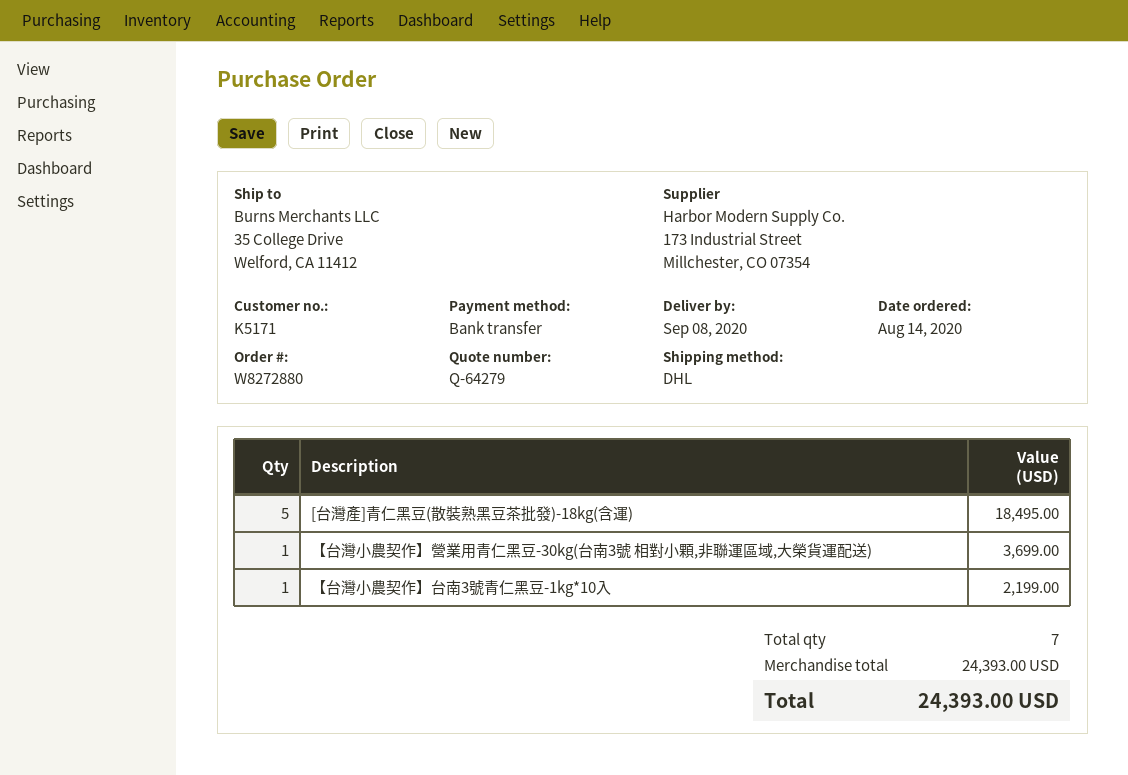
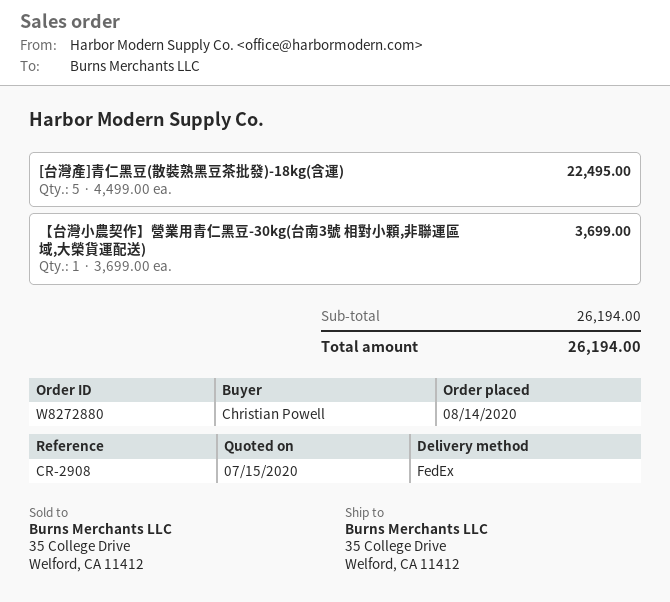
shipping method: DHL -> FedEx
[台灣產]青仁黑豆(散裝熟黑豆茶批發)-18kg(含運): 5 for 18495.00 -> 5 for 22495.00
【台灣小農契作】台南3號青仁黑豆-1kg*10入: 1 for 2199.00 -> none
subtotal: 24393.00 -> 26194.00
total: 24393.00 -> 26194.00

